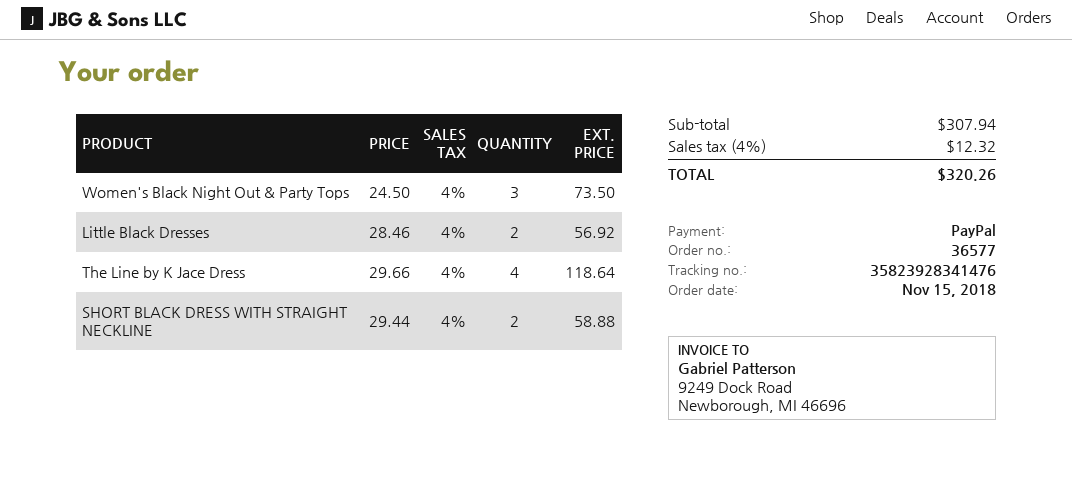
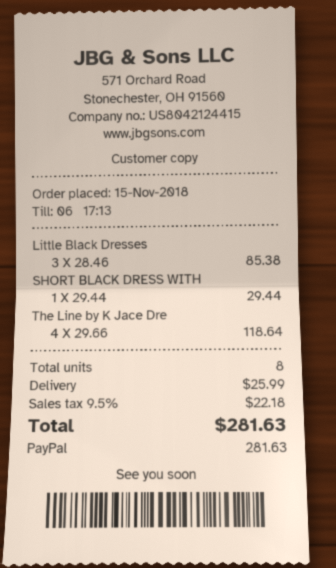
Women's Black Night Out & Party Tops: 3 x 24.50 = 73.50 -> none
Little Black Dresses: 2 x 28.46 = 56.92 -> 3 x 28.46 = 85.38
SHORT BLACK DRESS WITH STRAIGHT NECKLINE: 2 x 29.44 = 58.88 -> 1 x 29.44 = 29.44
shipping: none -> 25.99
tax: 4% = 12.32 -> 9.5% = 22.18
total: 320.26 -> 281.63

